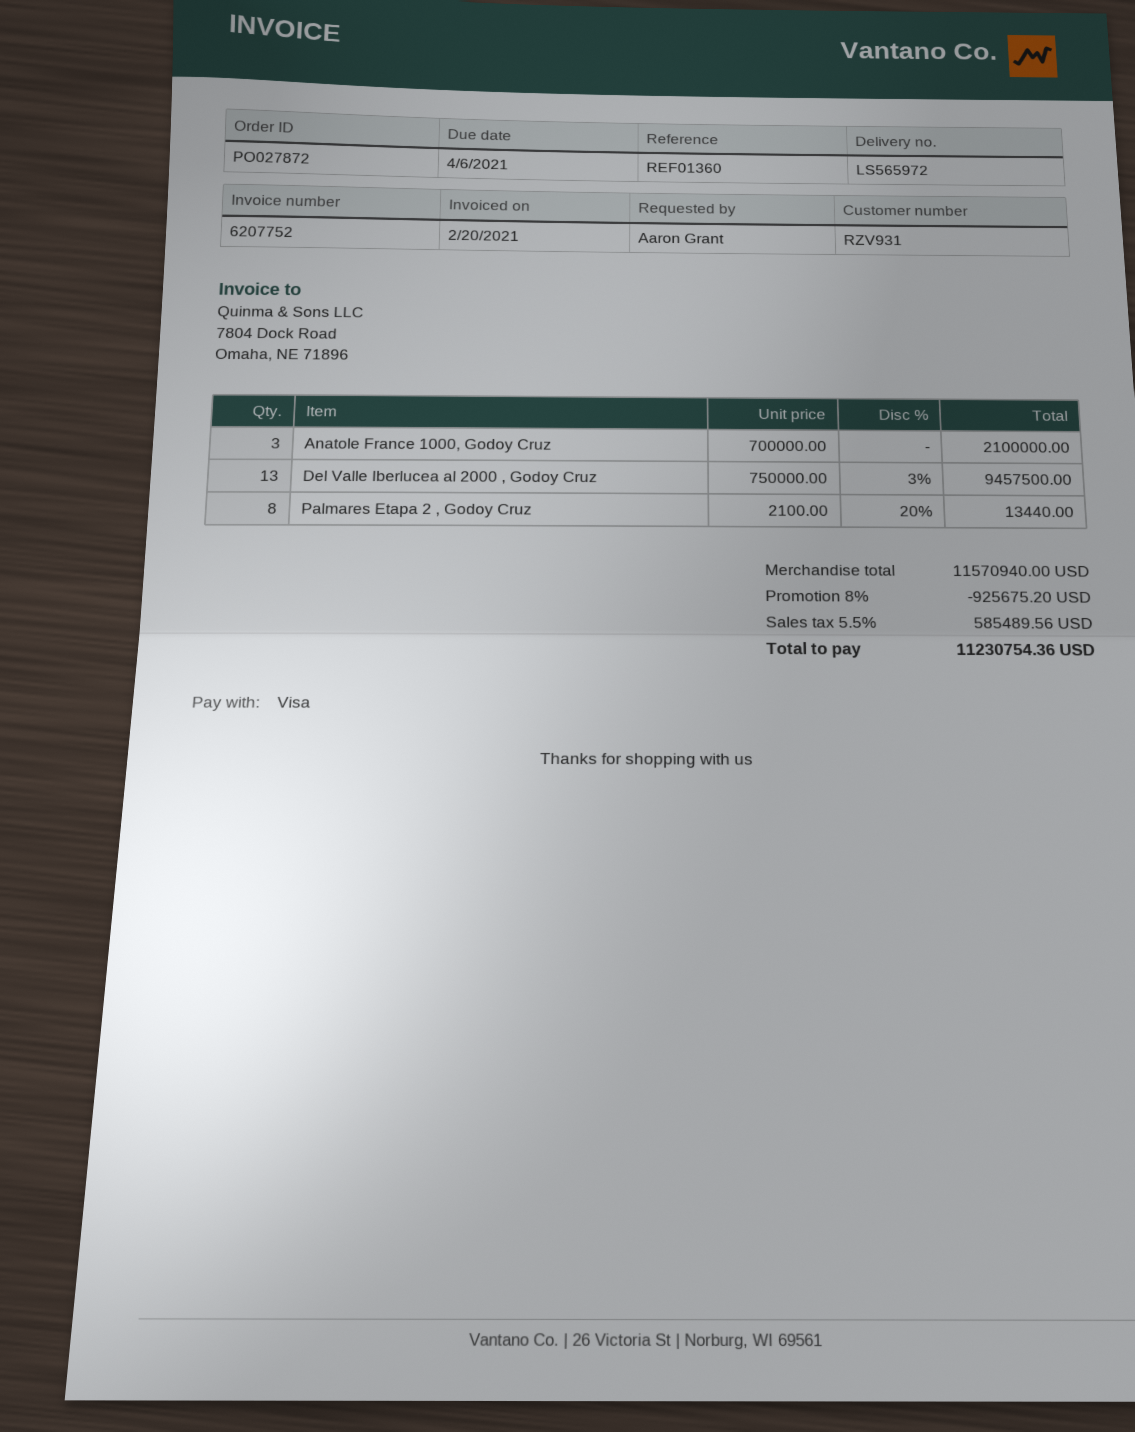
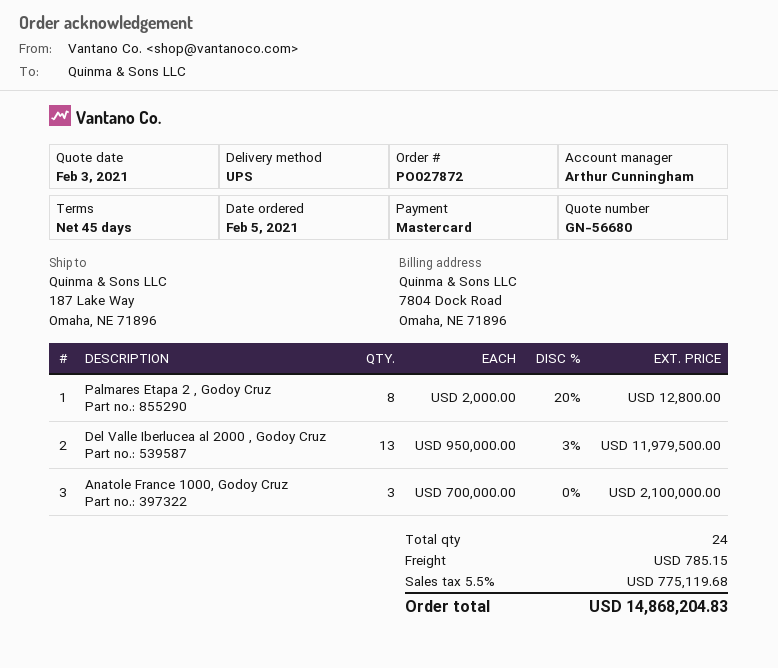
payment method: Visa -> Mastercard
Del Valle Iberlucea al 2000 , Godoy Cruz: 13 x 750000.00 - 3% = 9457500.00 -> 13 x 950000.00 - 3% = 11979500.00
Palmares Etapa 2 , Godoy Cruz: 8 x 2100.00 - 20% = 13440.00 -> 8 x 2000.00 - 20% = 12800.00
discount: 8% = 925675.20 -> none
shipping: none -> 785.15
tax: 5.5% = 585489.56 -> 5.5% = 775119.68
total: 11230754.36 -> 14868204.83

